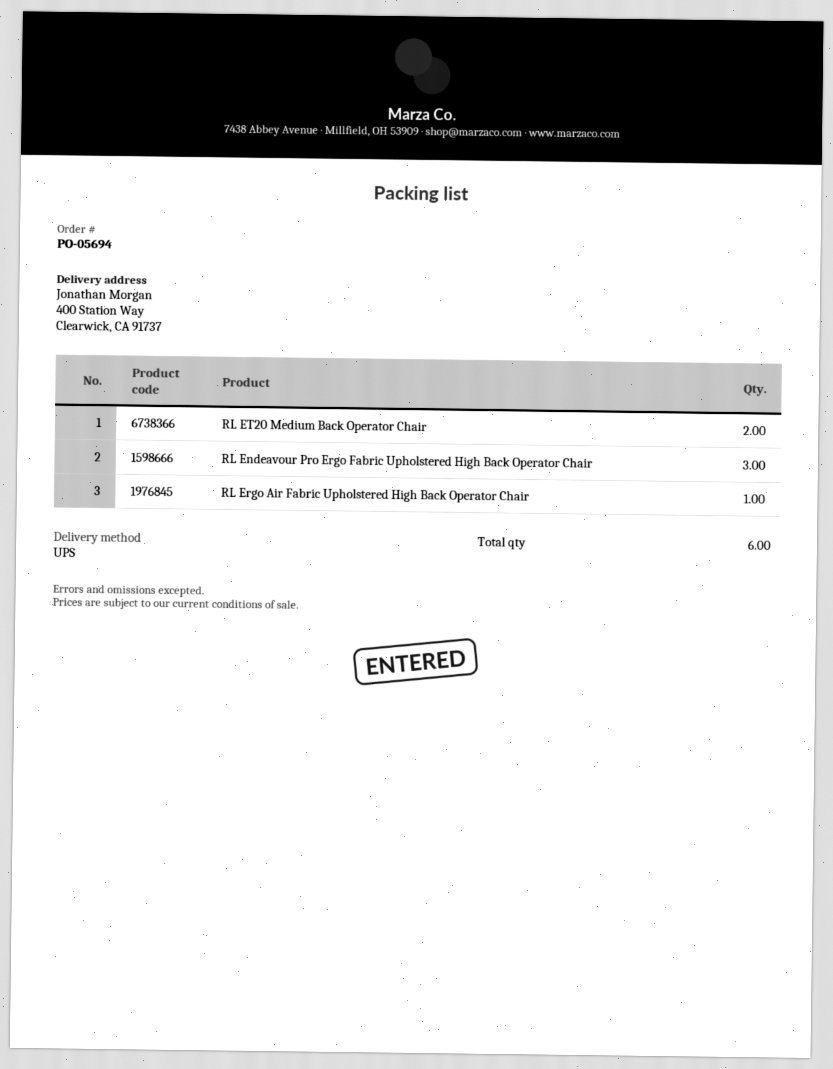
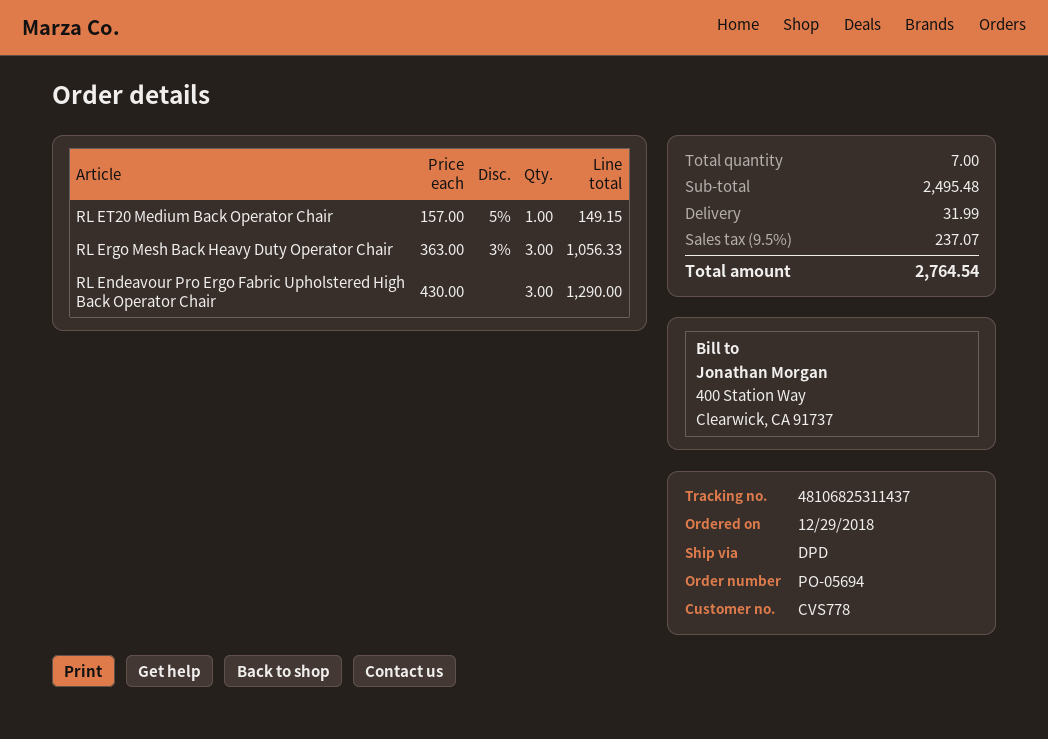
shipping method: UPS -> DPD
RL ET20 Medium Back Operator Chair: 2 -> 1
RL Ergo Air Fabric Upholstered High Back Operator Chair: 1 -> none
RL Ergo Mesh Back Heavy Duty Operator Chair: none -> 3
total quantity: 6 -> 7

